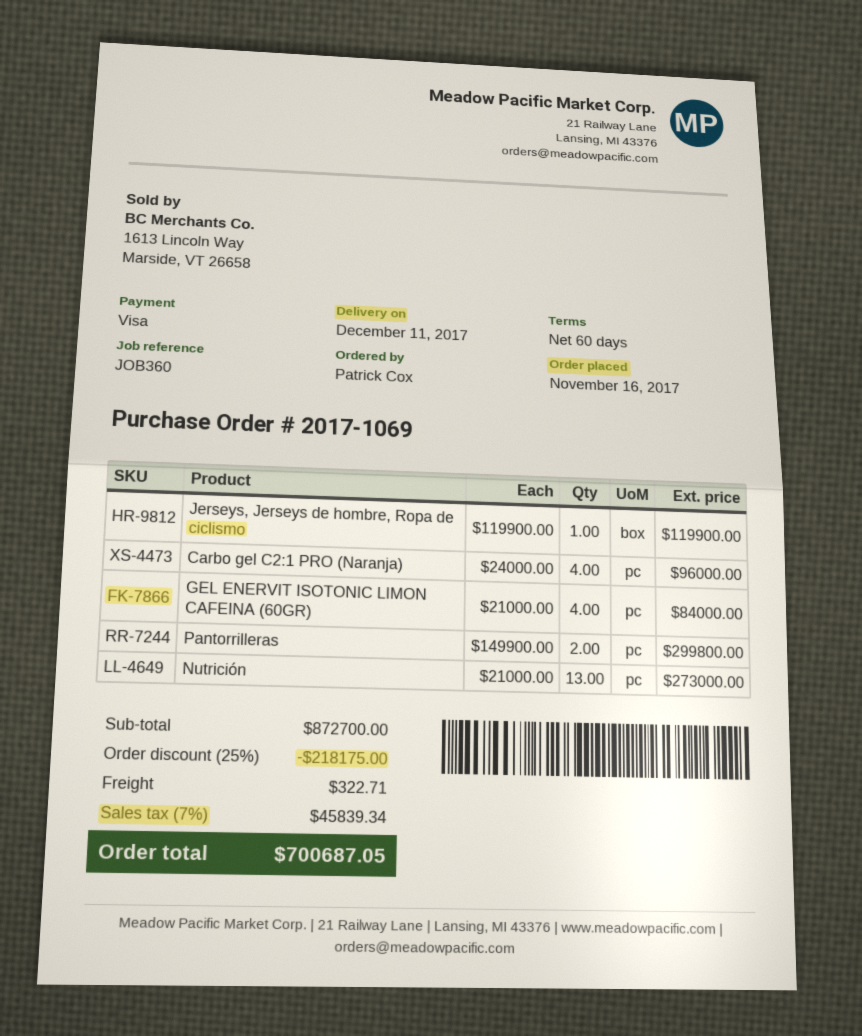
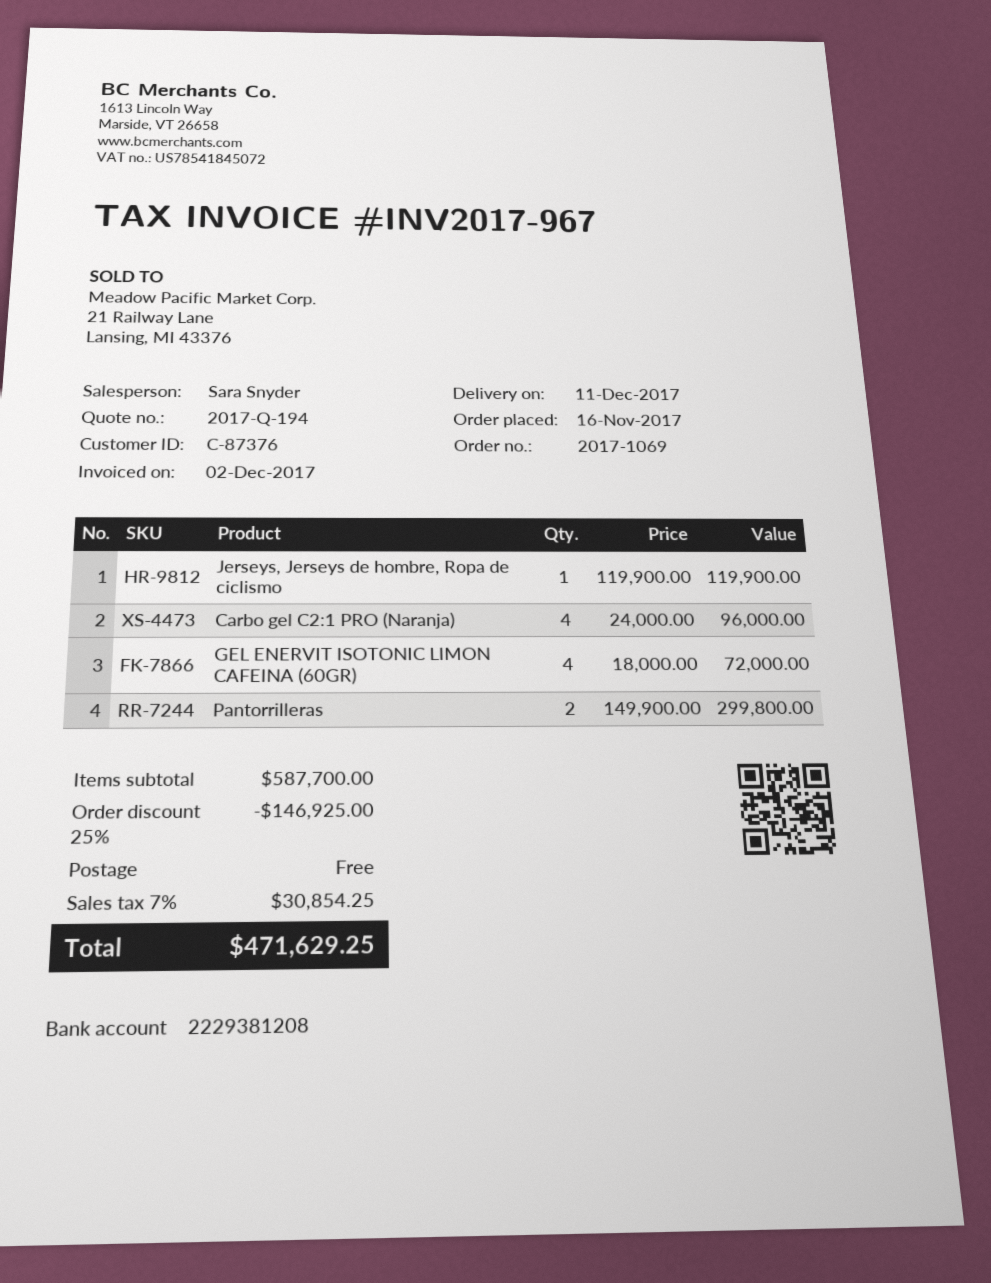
GEL ENERVIT ISOTONIC LIMON CAFEINA (60GR): 4 x 21000.00 = 84000.00 -> 4 x 18000.00 = 72000.00
Nutrición: 13 x 21000.00 = 273000.00 -> none
subtotal: 872700.00 -> 587700.00
discount: 25% = 218175.00 -> 25% = 146925.00
shipping: 322.71 -> 0.00
tax: 7% = 45839.34 -> 7% = 30854.25
total: 700687.05 -> 471629.25

